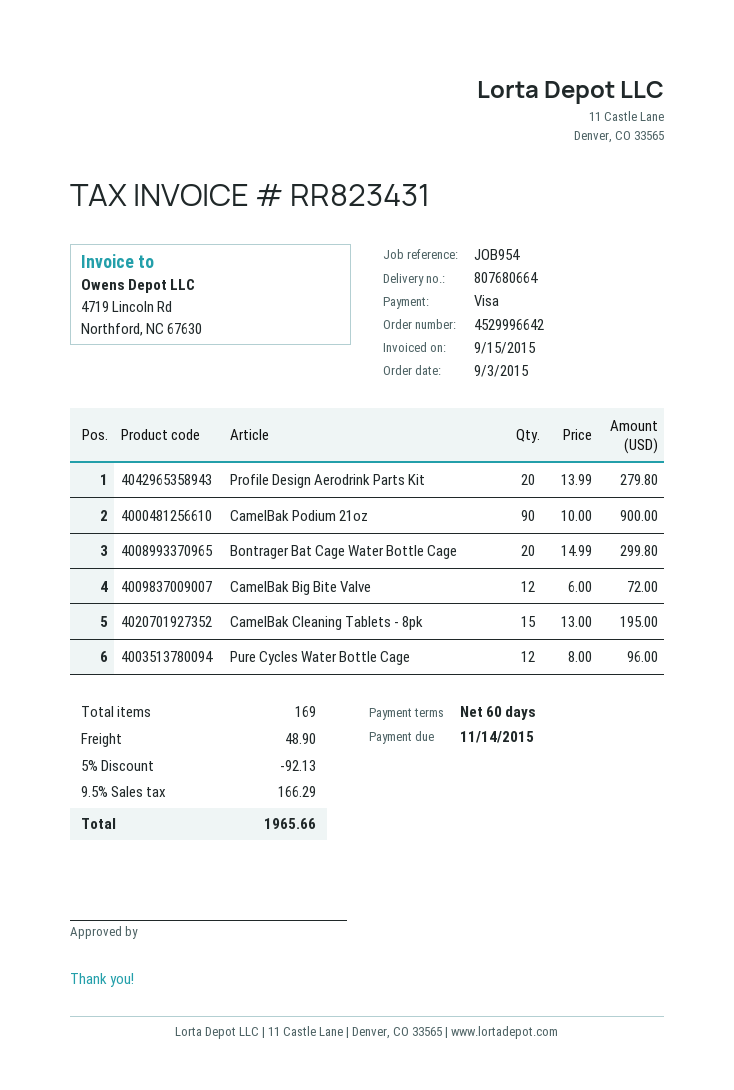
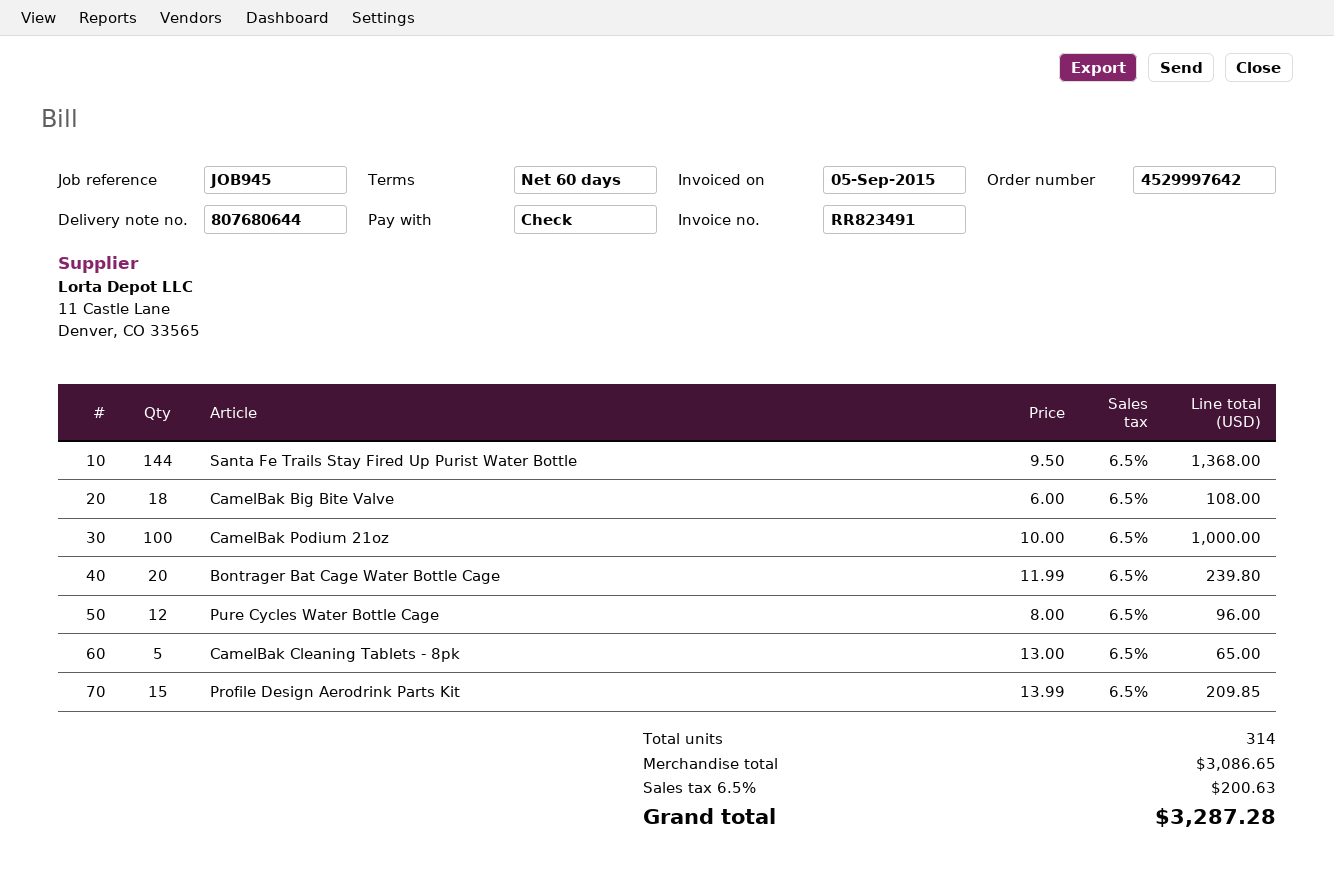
order number: 4529996642 -> 4529997642
delivery note number: 807680664 -> 807680644
invoice number: RR823431 -> RR823491
invoice date: 2015-09-15 -> 2015-09-05
reference: JOB954 -> JOB945
payment method: Visa -> cheque
Profile Design Aerodrink Parts Kit: 20 x 13.99 = 279.80 -> 15 x 13.99 = 209.85
CamelBak Podium 21oz: 90 x 10.00 = 900.00 -> 100 x 10.00 = 1000.00
Bontrager Bat Cage Water Bottle Cage: 20 x 14.99 = 299.80 -> 20 x 11.99 = 239.80
CamelBak Big Bite Valve: 12 x 6.00 = 72.00 -> 18 x 6.00 = 108.00
CamelBak Cleaning Tablets - 8pk: 15 x 13.00 = 195.00 -> 5 x 13.00 = 65.00
Santa Fe Trails Stay Fired Up Purist Water Bottle: none -> 144 x 9.50 = 1368.00
total quantity: 169 -> 314
discount: 5% = 92.13 -> none
shipping: 48.90 -> none
tax: 9.5% = 166.29 -> 6.5% = 200.63
total: 1965.66 -> 3287.28

